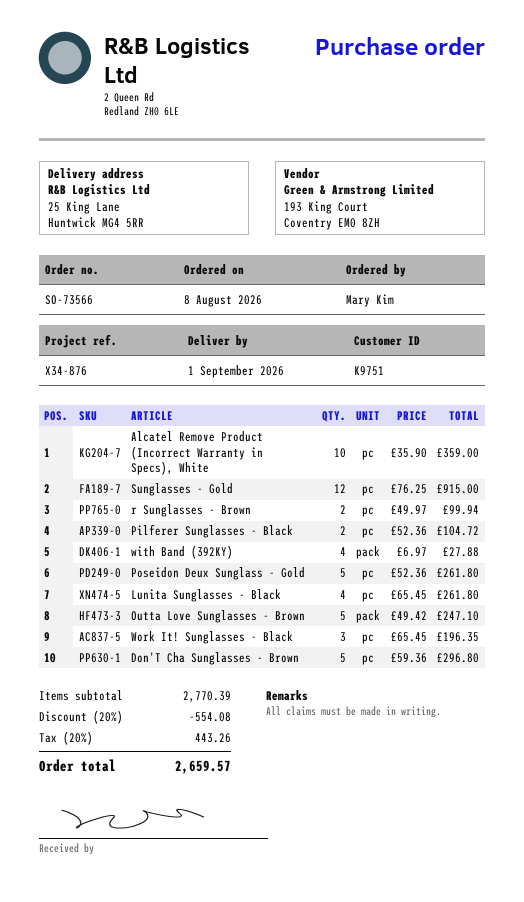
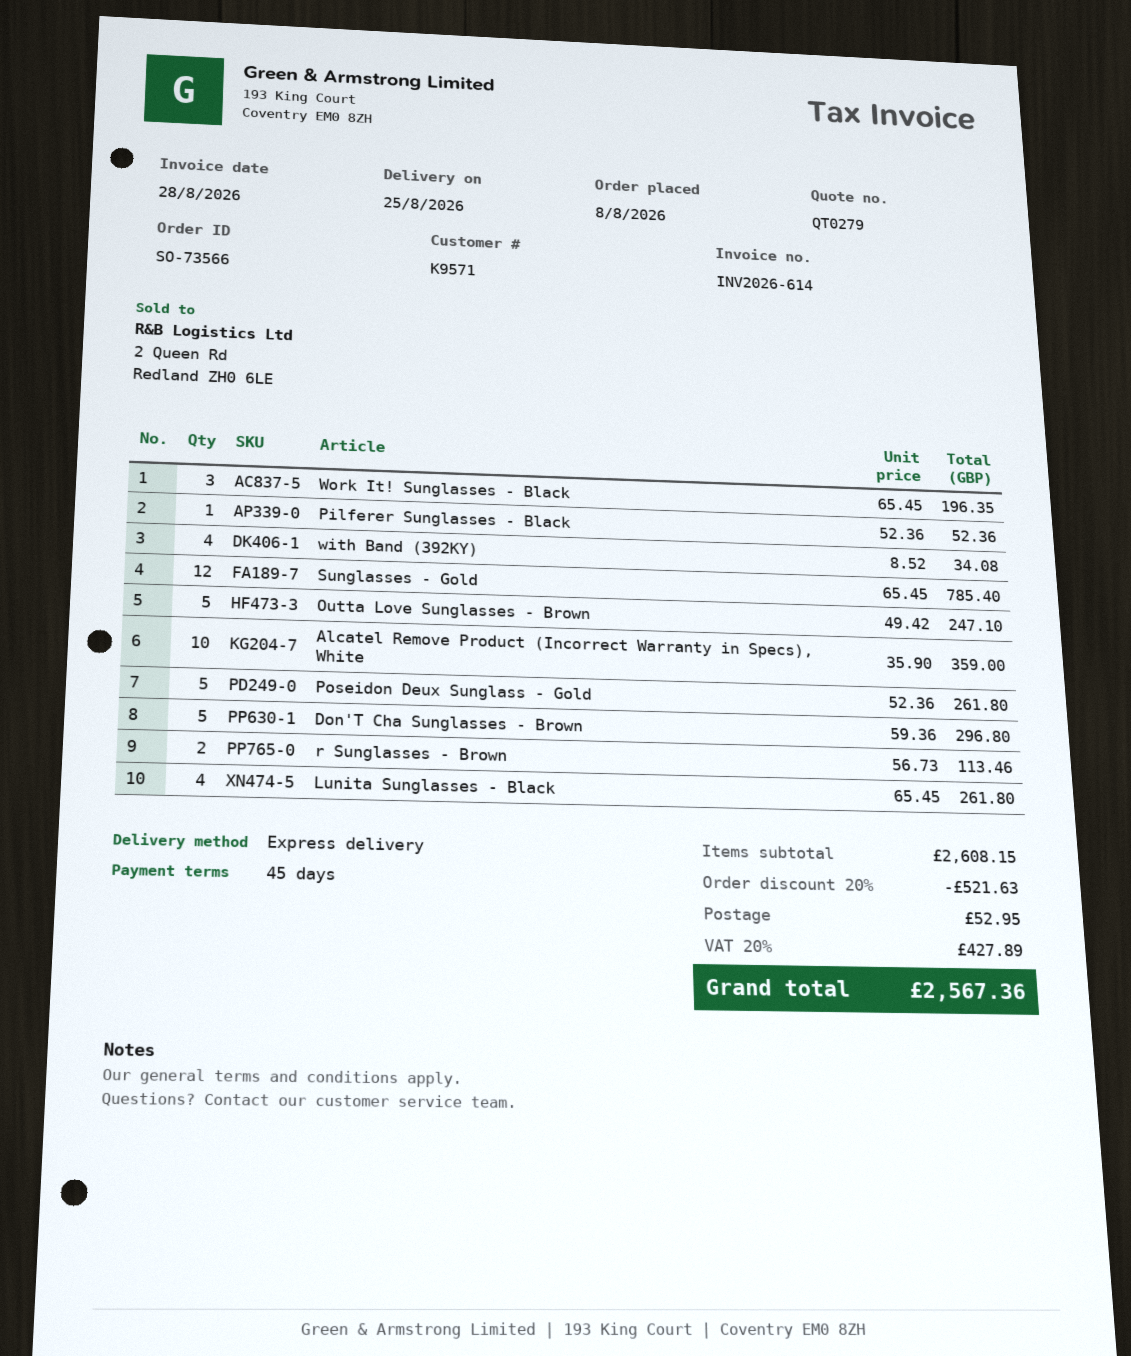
delivery date: 2026-09-01 -> 2026-08-25
customer number: K9751 -> K9571
Sunglasses - Gold: 12 x 76.25 = 915.00 -> 12 x 65.45 = 785.40
r Sunglasses - Brown: 2 x 49.97 = 99.94 -> 2 x 56.73 = 113.46
Pilferer Sunglasses - Black: 2 x 52.36 = 104.72 -> 1 x 52.36 = 52.36
with Band (392KY): 4 x 6.97 = 27.88 -> 4 x 8.52 = 34.08
subtotal: 2770.39 -> 2608.15
discount: 20% = 554.08 -> 20% = 521.63
shipping: none -> 52.95
tax: 20% = 443.26 -> 20% = 427.89
total: 2659.57 -> 2567.36

